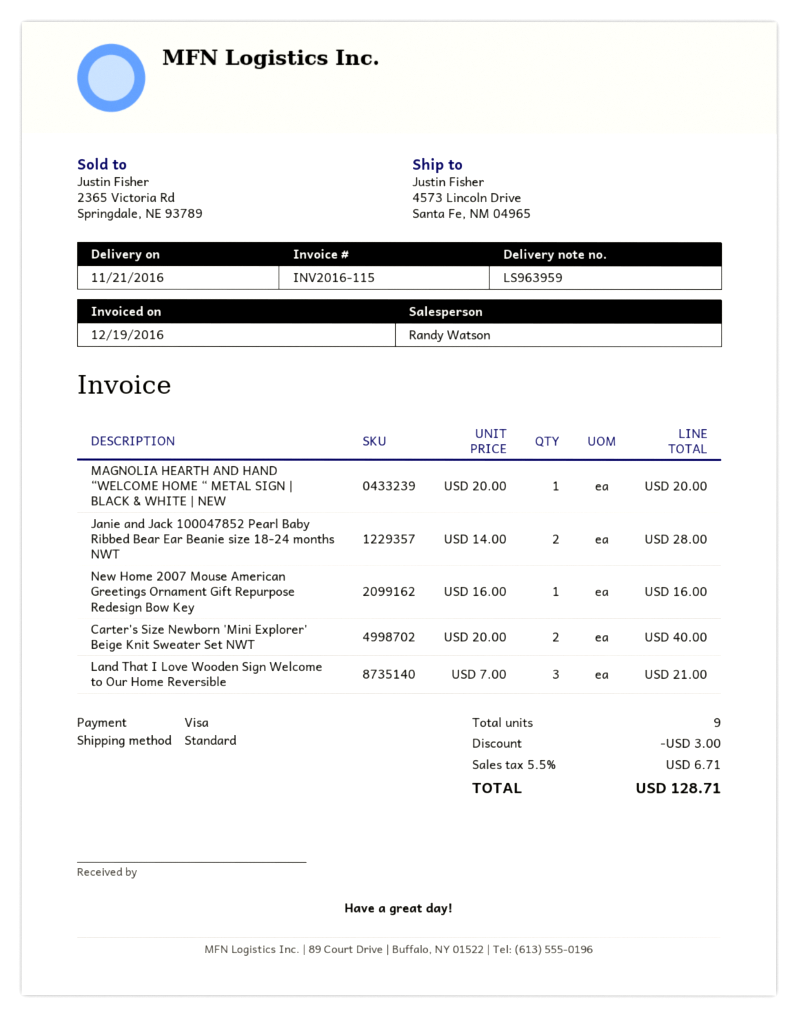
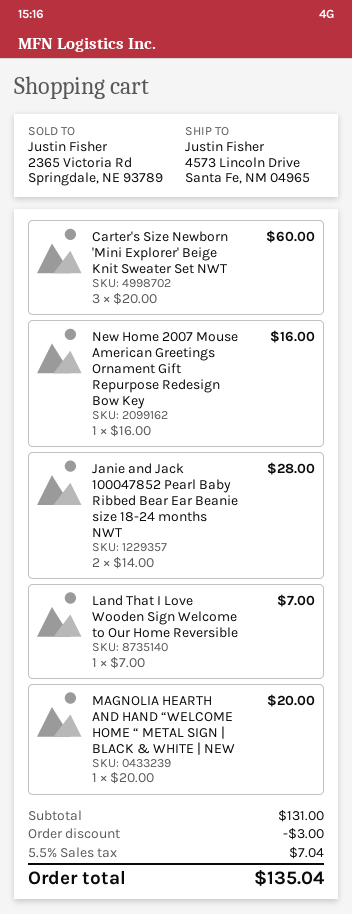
Carter's Size Newborn 'Mini Explorer' Beige Knit Sweater Set NWT: 2 x 20.00 = 40.00 -> 3 x 20.00 = 60.00
Land That I Love Wooden Sign Welcome to Our Home Reversible: 3 x 7.00 = 21.00 -> 1 x 7.00 = 7.00
tax: 5.5% = 6.71 -> 5.5% = 7.04
total: 128.71 -> 135.04

